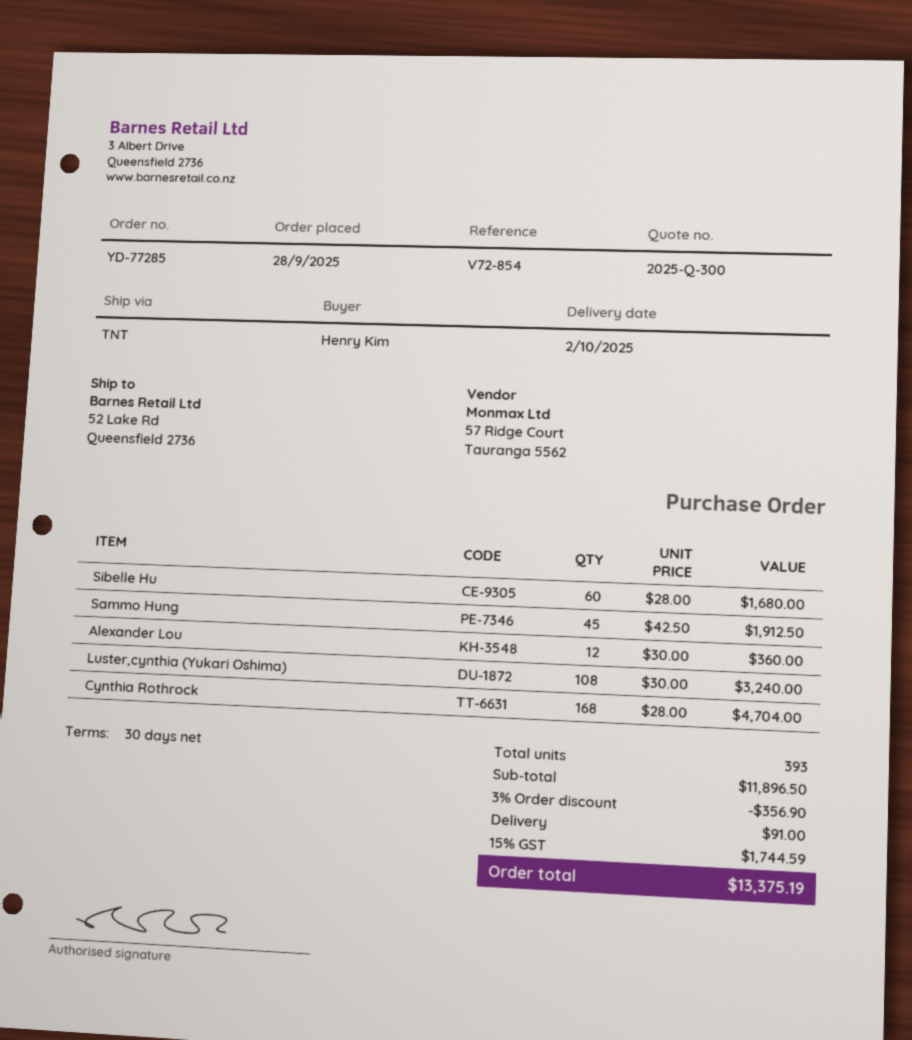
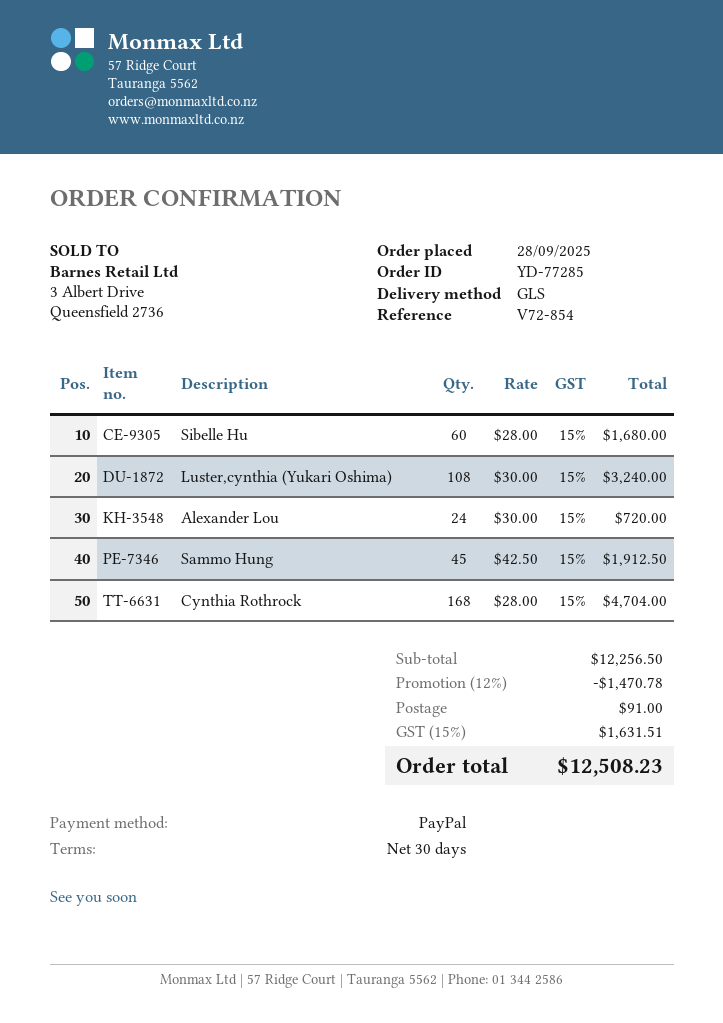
shipping method: TNT -> GLS
Alexander Lou: 12 x 30.00 = 360.00 -> 24 x 30.00 = 720.00
subtotal: 11896.50 -> 12256.50
discount: 3% = 356.90 -> 12% = 1470.78
tax: 15% = 1744.59 -> 15% = 1631.51
total: 13375.19 -> 12508.23

